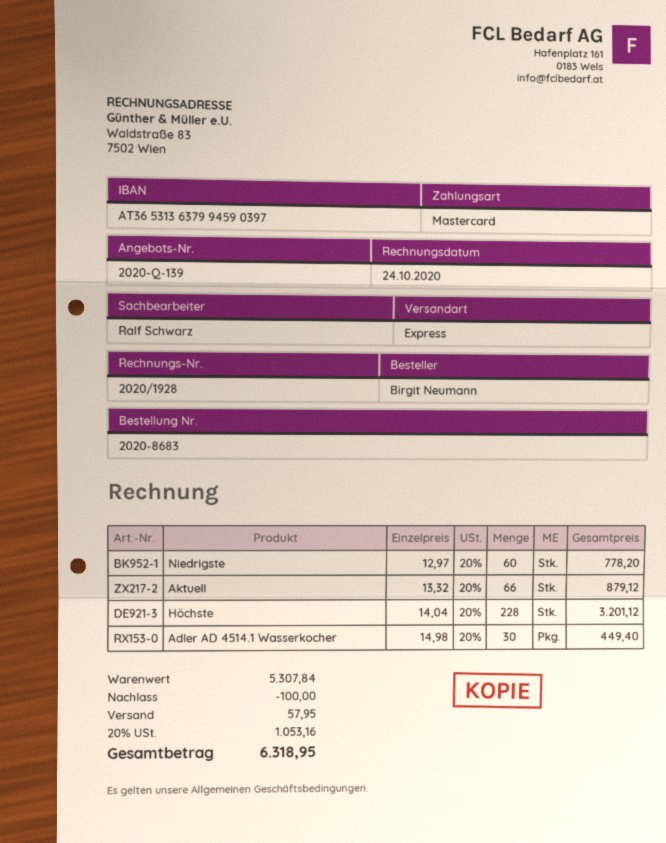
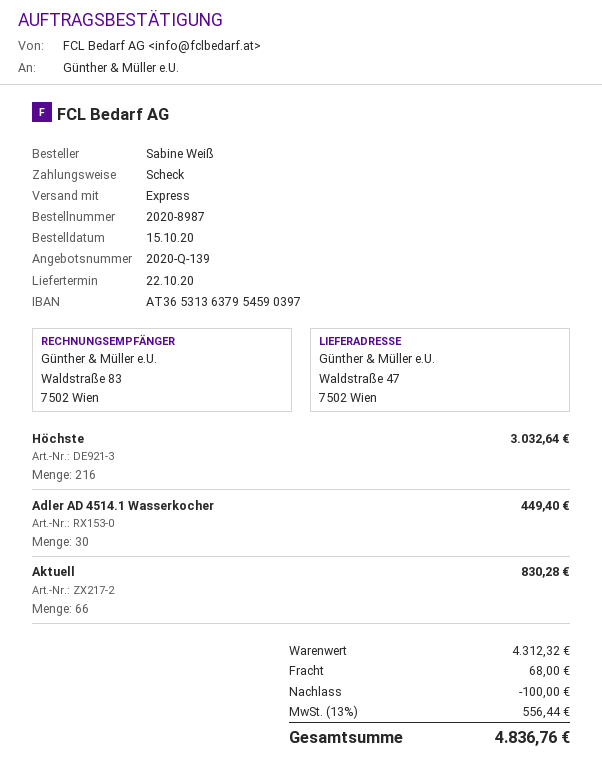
order number: 2020-8683 -> 2020-8987
ordered by: Birgit Neumann -> Sabine Weiß
payment method: Mastercard -> cheque
bank account: AT365313637994590397 -> AT365313637954590397
Niedrigste: 60 for 778.20 -> none
Aktuell: 66 for 879.12 -> 66 for 830.28
Höchste: 228 for 3201.12 -> 216 for 3032.64
subtotal: 5307.84 -> 4312.32
shipping: 57.95 -> 68.00
tax: 20% = 1053.16 -> 13% = 556.44
total: 6318.95 -> 4836.76

